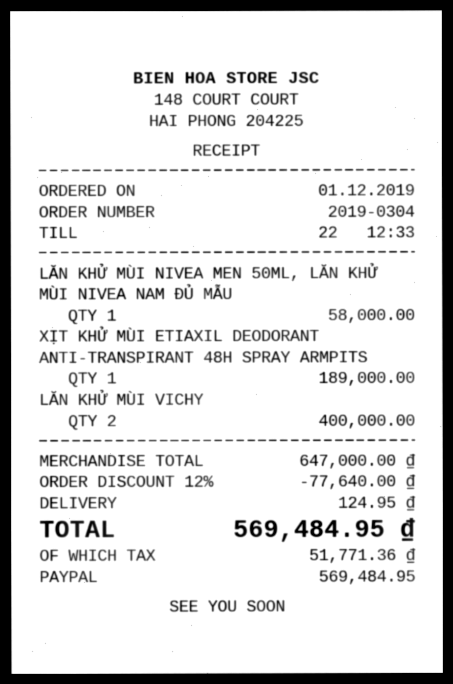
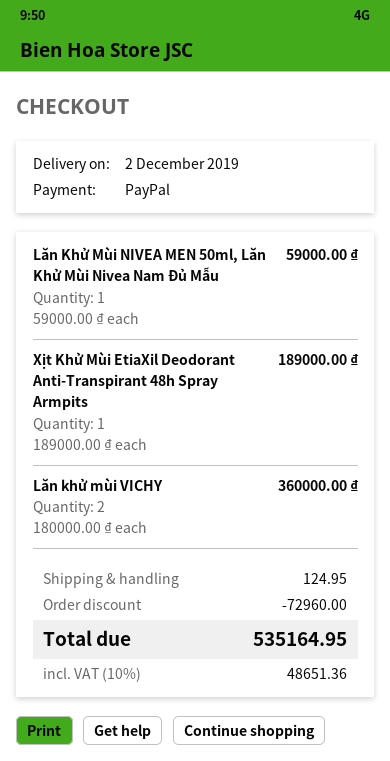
LĂN KHỬ MÙI NIVEA MEN 50ML, LĂN KHỬ MÙI NIVEA NAM ĐỦ MẪU: 1 for 58000.00 -> 1 for 59000.00
LĂN KHỬ MÙI VICHY: 2 for 400000.00 -> 2 for 360000.00
discount: 77640.00 -> 72960.00
tax: 51771.36 -> 48651.36
total: 569484.95 -> 535164.95

